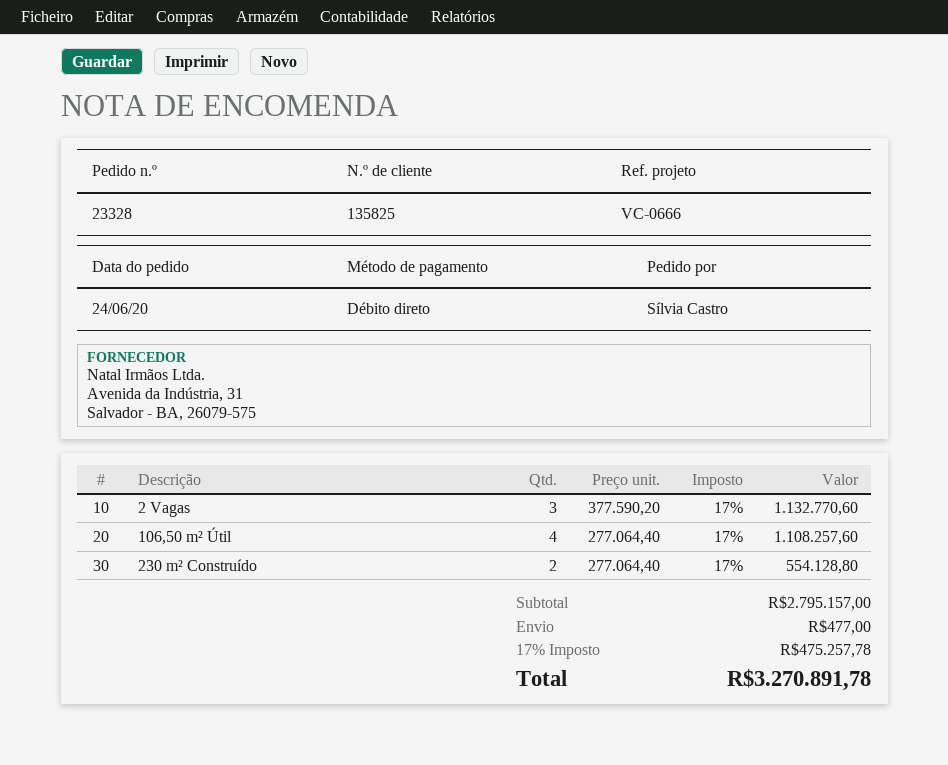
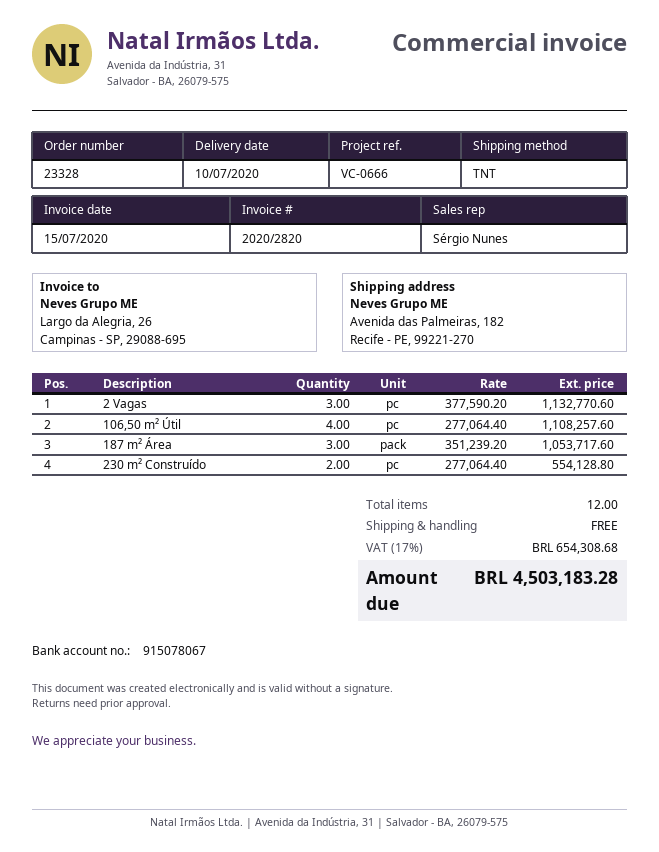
187 m² Área: none -> 3 x 351239.20 = 1053717.60
shipping: 477.00 -> 0.00
tax: 17% = 475257.78 -> 17% = 654308.68
total: 3270891.78 -> 4503183.28

